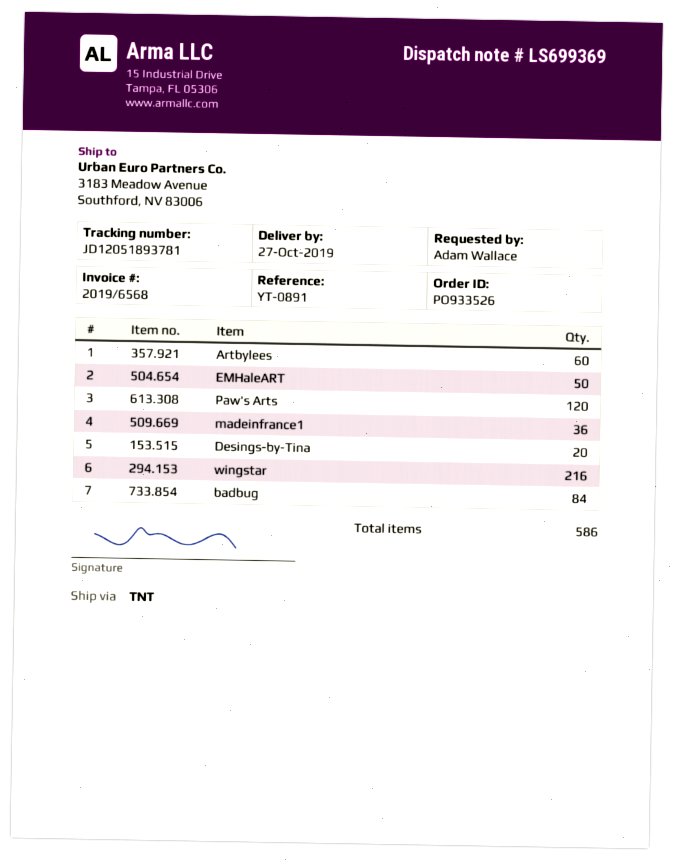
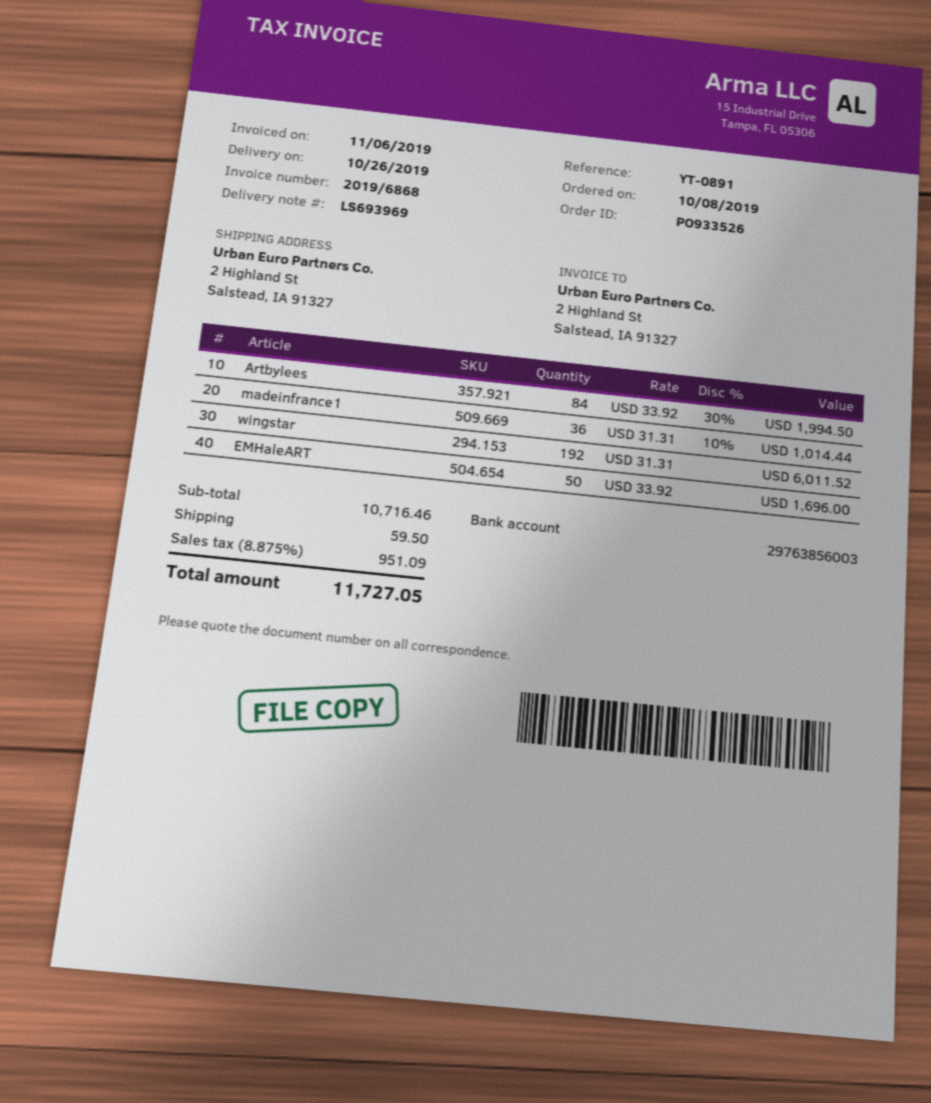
delivery note number: LS699369 -> LS693969
delivery date: 2019-10-27 -> 2019-10-26
invoice number: 2019/6568 -> 2019/6868
ship to: 3183 Meadow Avenue, Southford, NV 83006 -> 2 Highland St, Salstead, IA 91327
Artbylees: 60 -> 84
Paw's Arts: 120 -> none
Desings-by-Tina: 20 -> none
wingstar: 216 -> 192
badbug: 84 -> none

